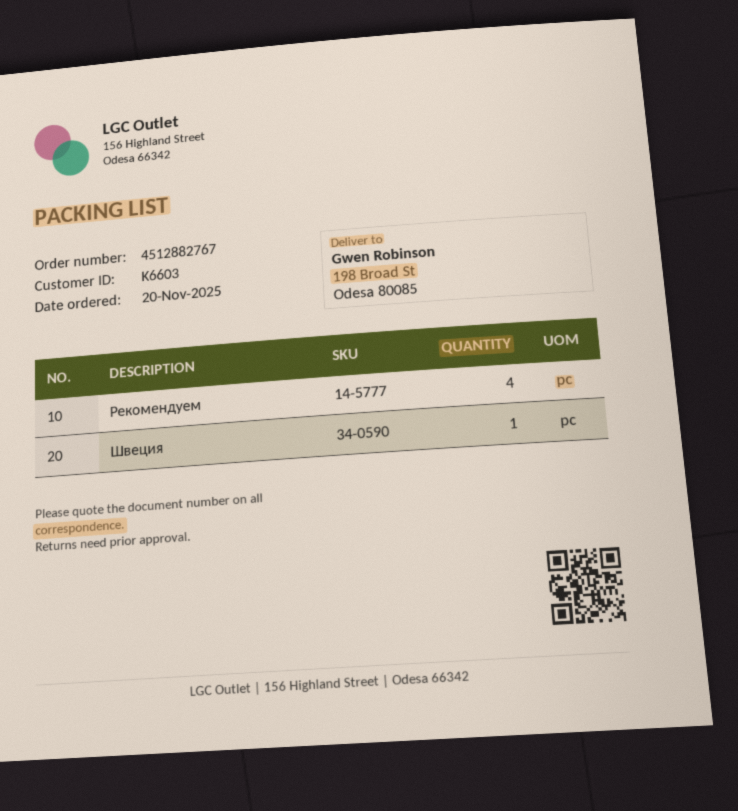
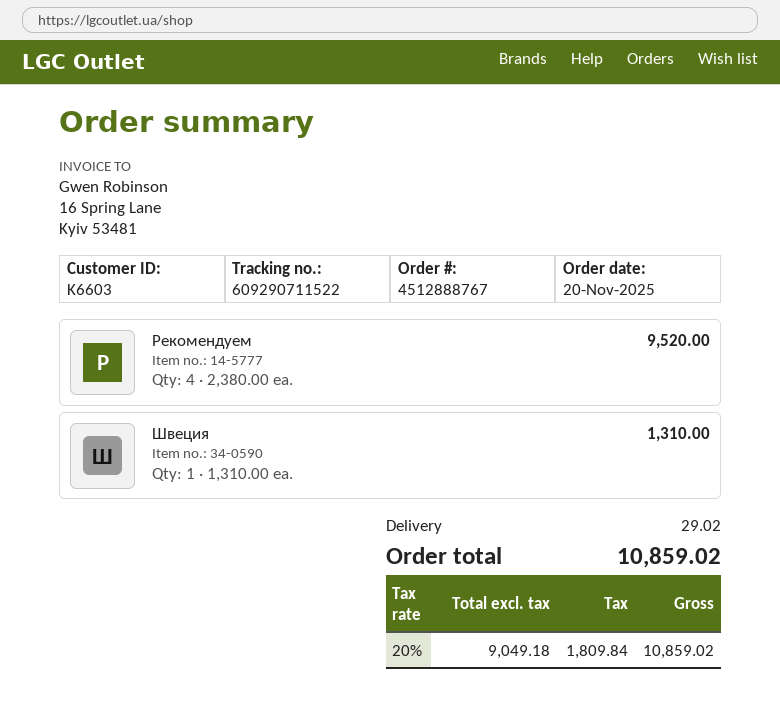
order number: 4512882767 -> 4512888767

